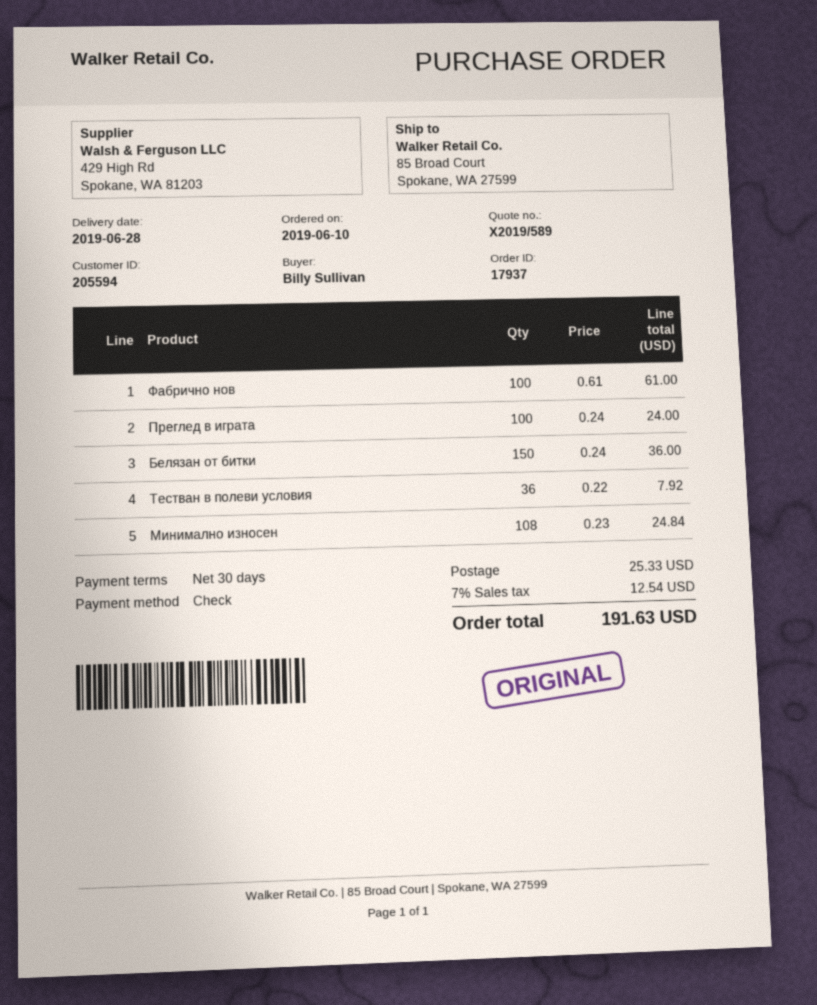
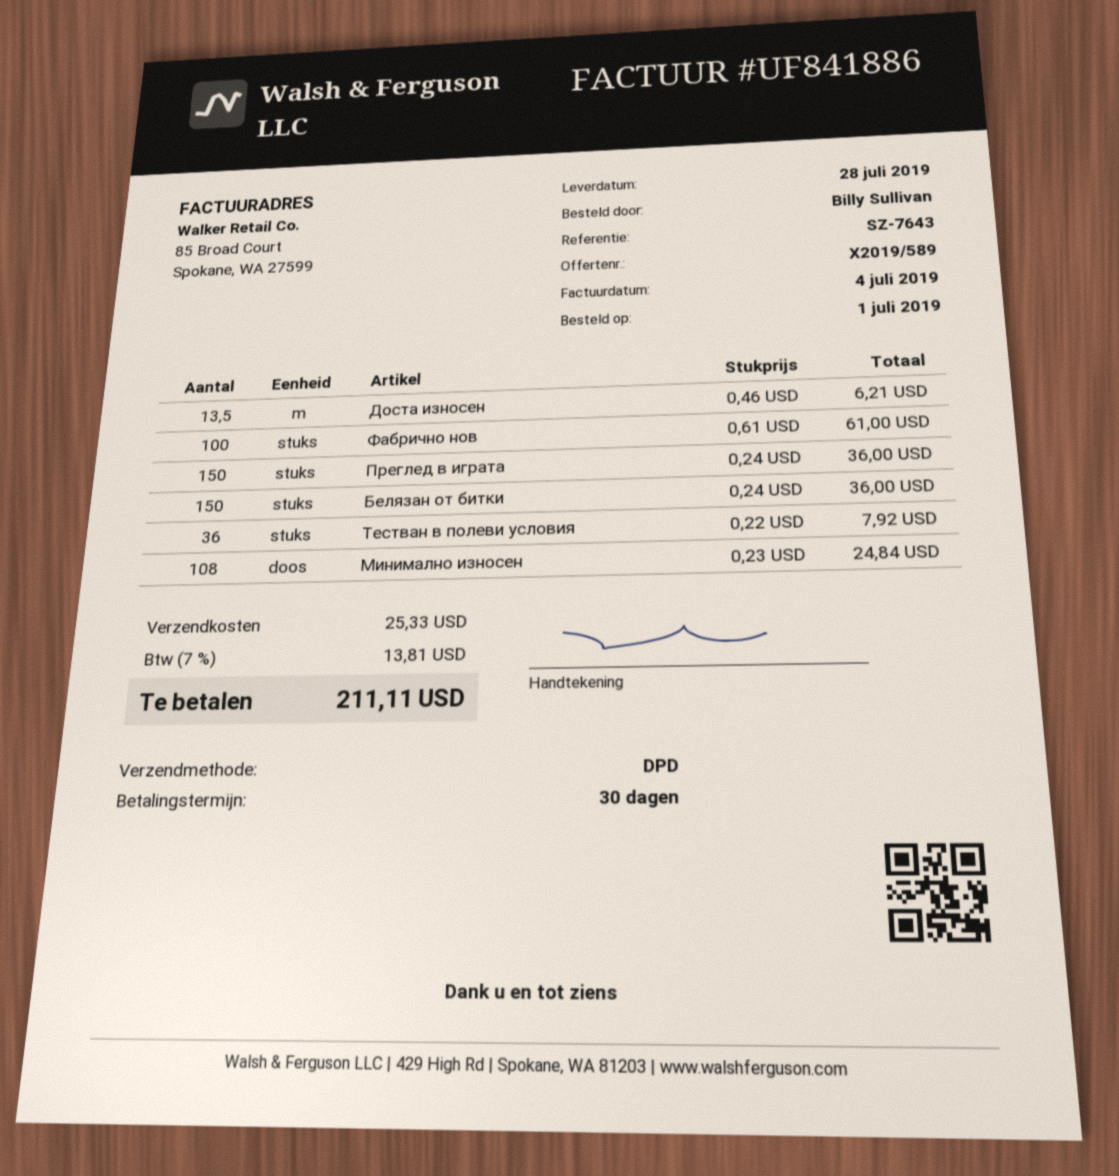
order date: 2019-06-10 -> 2019-07-01
delivery date: 2019-06-28 -> 2019-07-28
Преглед в играта: 100 x 0.24 = 24.00 -> 150 x 0.24 = 36.00
Доста износен: none -> 13.5 x 0.46 = 6.21
tax: 7% = 12.54 -> 7% = 13.81
total: 191.63 -> 211.11

